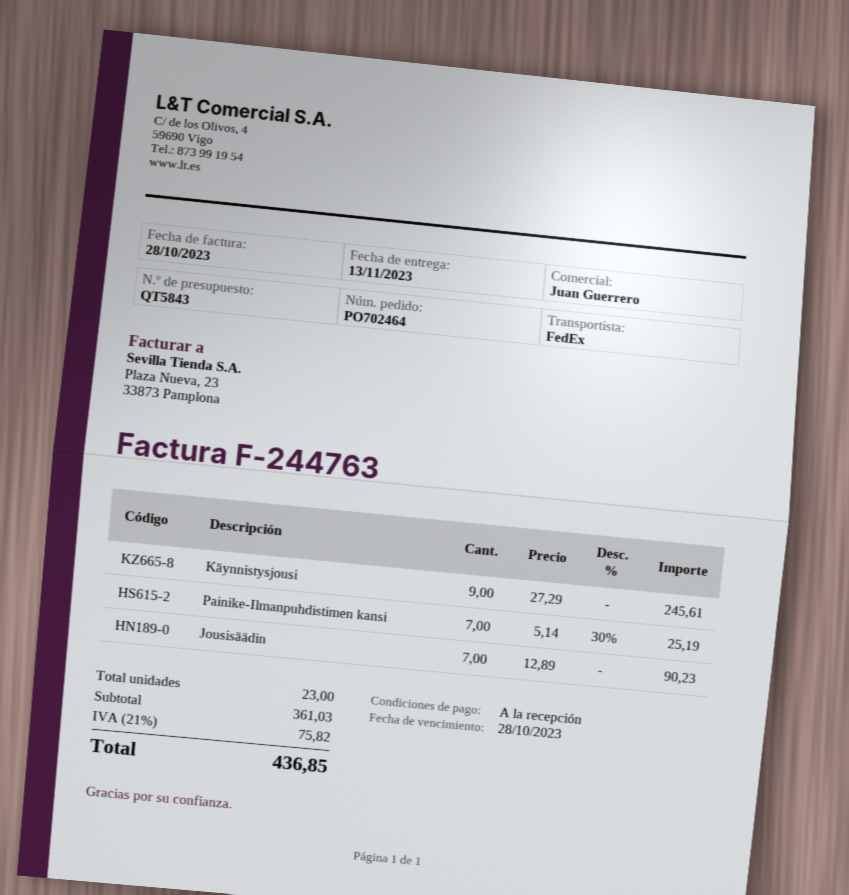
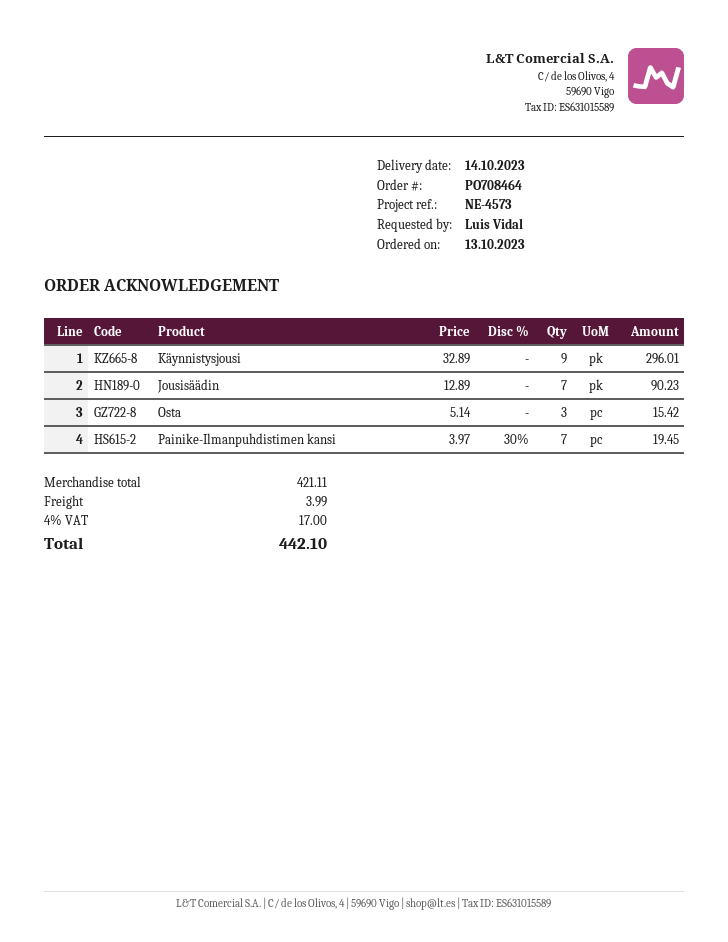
order number: PO702464 -> PO708464
delivery date: 2023-11-13 -> 2023-10-14
Käynnistysjousi: 9 x 27.29 = 245.61 -> 9 x 32.89 = 296.01
Painike-Ilmanpuhdistimen kansi: 7 x 5.14 - 30% = 25.19 -> 7 x 3.97 - 30% = 19.45
Osta: none -> 3 x 5.14 = 15.42
subtotal: 361.03 -> 421.11
shipping: none -> 3.99
tax: 21% = 75.82 -> 4% = 17.00
total: 436.85 -> 442.10

